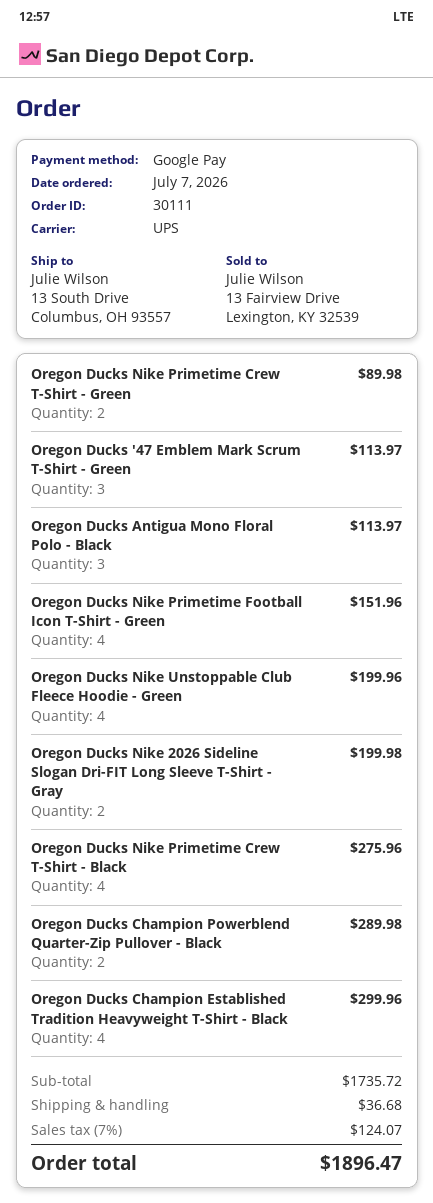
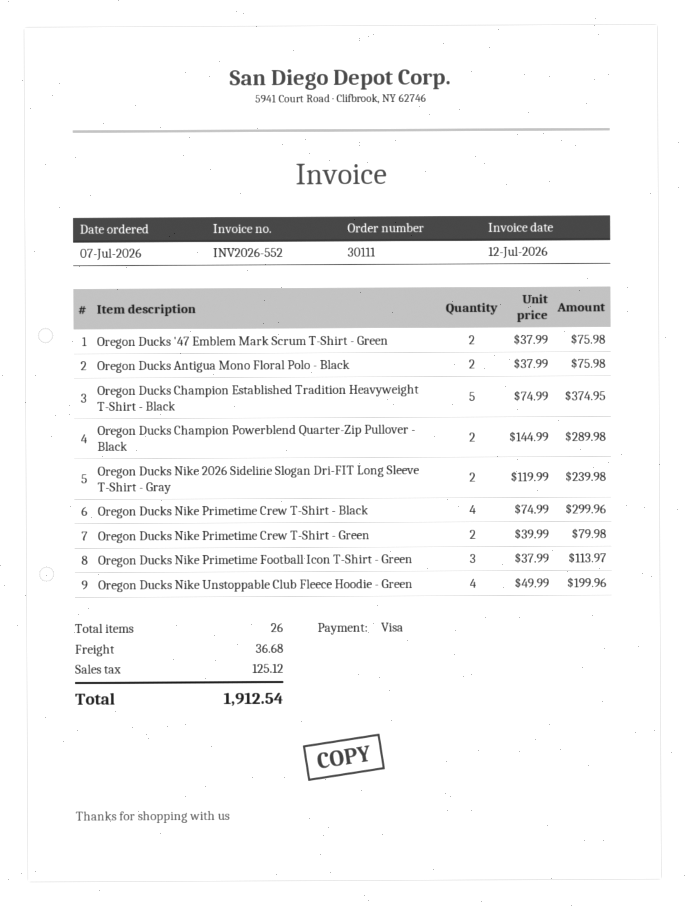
payment method: Google Pay -> Visa
Oregon Ducks Nike Primetime Crew T-Shirt - Green: 2 for 89.98 -> 2 for 79.98
Oregon Ducks '47 Emblem Mark Scrum T-Shirt - Green: 3 for 113.97 -> 2 for 75.98
Oregon Ducks Antigua Mono Floral Polo - Black: 3 for 113.97 -> 2 for 75.98
Oregon Ducks Nike Primetime Football Icon T-Shirt - Green: 4 for 151.96 -> 3 for 113.97
Oregon Ducks Nike 2026 Sideline Slogan Dri-FIT Long Sleeve T-Shirt - Gray: 2 for 199.98 -> 2 for 239.98
Oregon Ducks Nike Primetime Crew T-Shirt - Black: 4 for 275.96 -> 4 for 299.96
Oregon Ducks Champion Established Tradition Heavyweight T-Shirt - Black: 4 for 299.96 -> 5 for 374.95
tax: 124.07 -> 125.12
total: 1896.47 -> 1912.54

